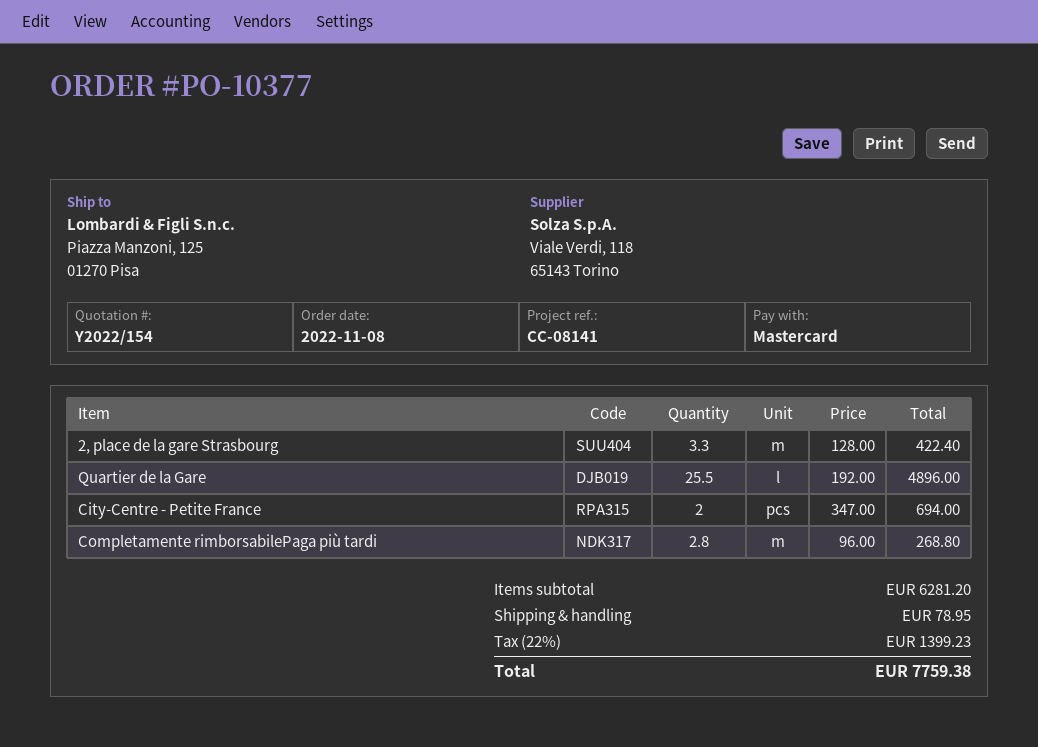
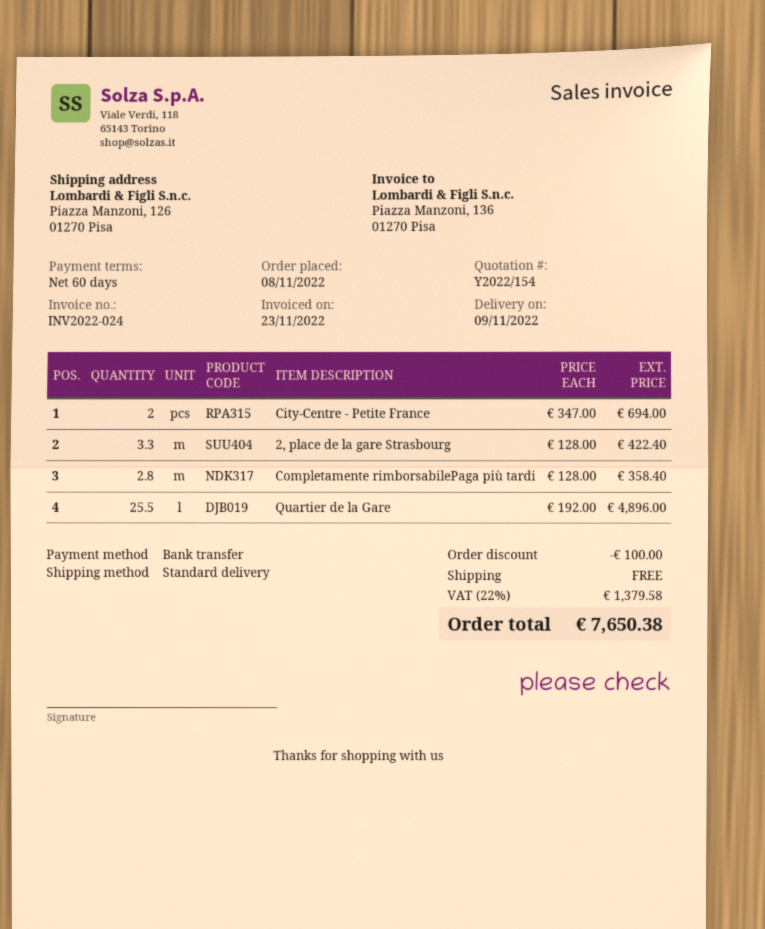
payment method: Mastercard -> bank transfer
ship to: Piazza Manzoni, 125, 01270 Pisa -> Piazza Manzoni, 126, 01270 Pisa
Completamente rimborsabilePaga più tardi: 2.8 x 96.00 = 268.80 -> 2.8 x 128.00 = 358.40
discount: none -> 100.00
shipping: 78.95 -> 0.00
tax: 22% = 1399.23 -> 22% = 1379.58
total: 7759.38 -> 7650.38

